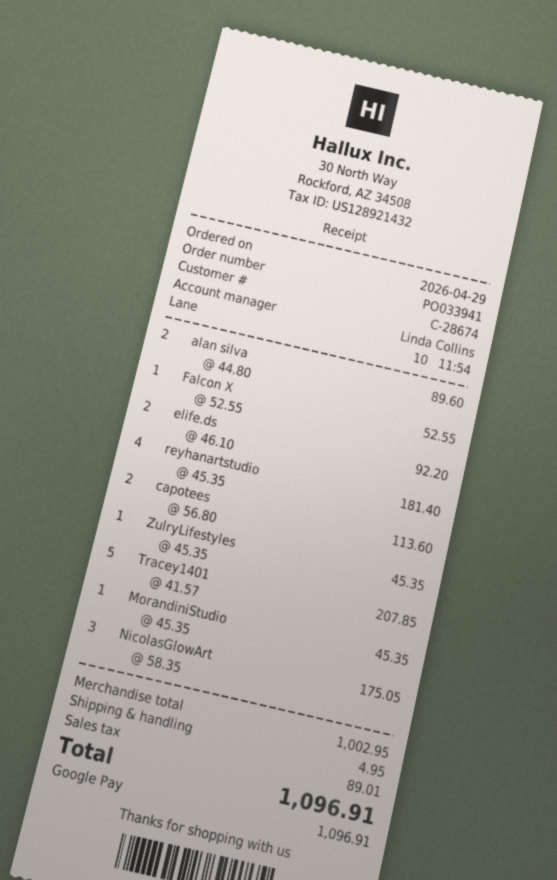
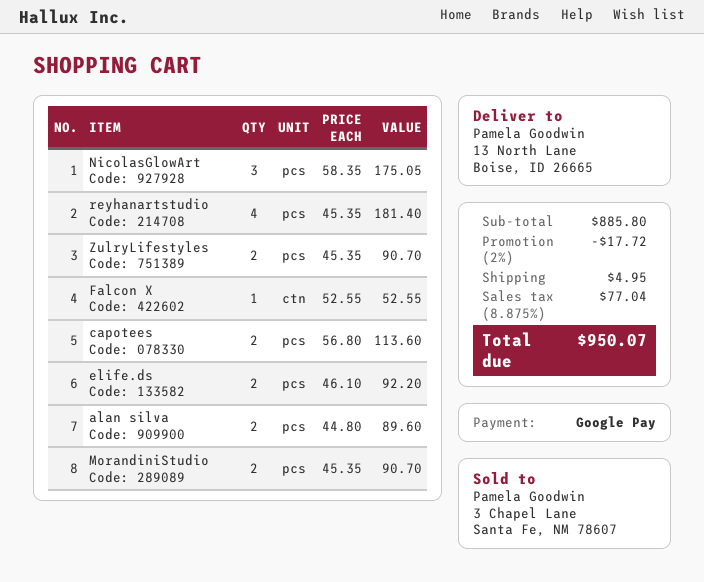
ZulryLifestyles: 1 x 45.35 = 45.35 -> 2 x 45.35 = 90.70
Tracey1401: 5 x 41.57 = 207.85 -> none
MorandiniStudio: 1 x 45.35 = 45.35 -> 2 x 45.35 = 90.70
subtotal: 1002.95 -> 885.80
discount: none -> 2% = 17.72
tax: 89.01 -> 77.04
total: 1096.91 -> 950.07

